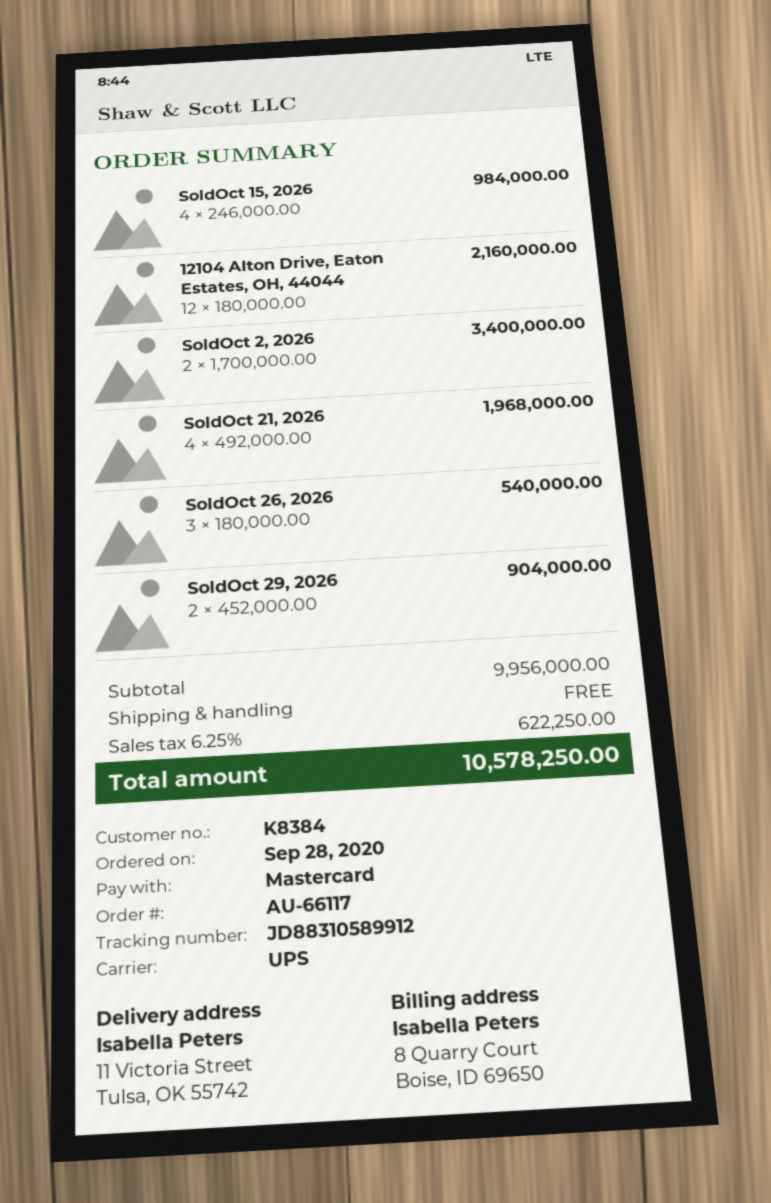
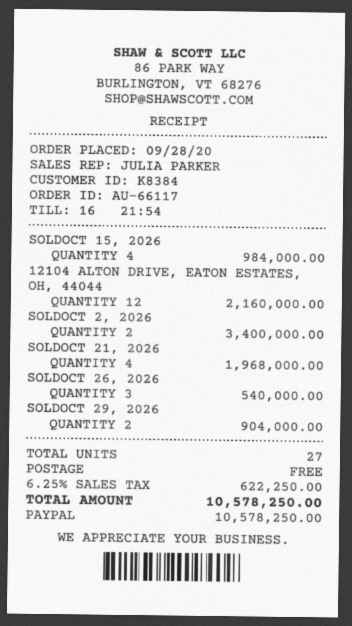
payment method: Mastercard -> PayPal

